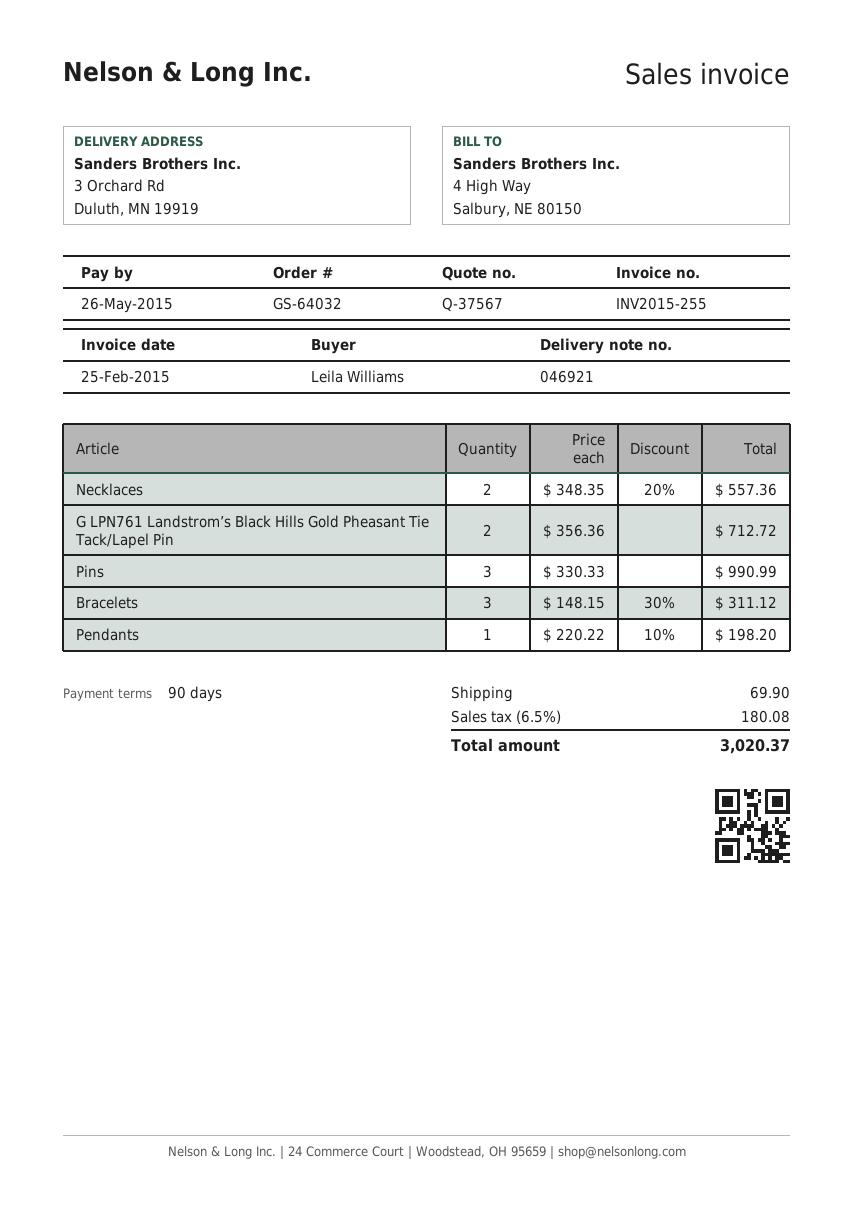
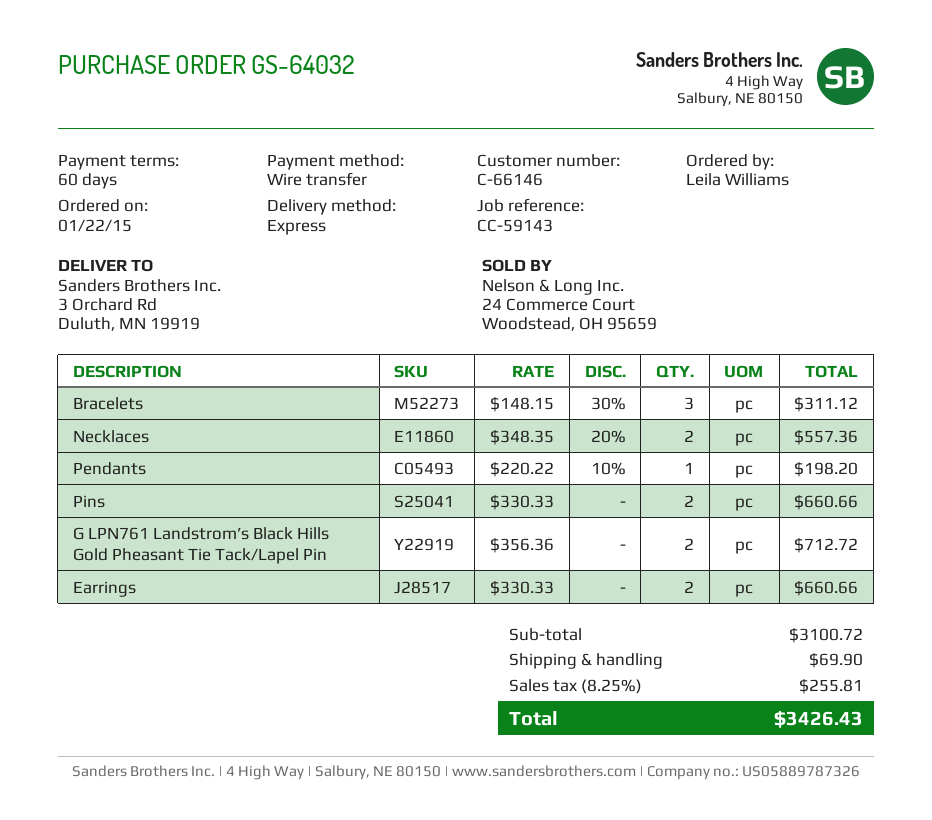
payment terms: 90 days -> 60 days
Pins: 3 x 330.33 = 990.99 -> 2 x 330.33 = 660.66
Earrings: none -> 2 x 330.33 = 660.66
tax: 6.5% = 180.08 -> 8.25% = 255.81
total: 3020.37 -> 3426.43

